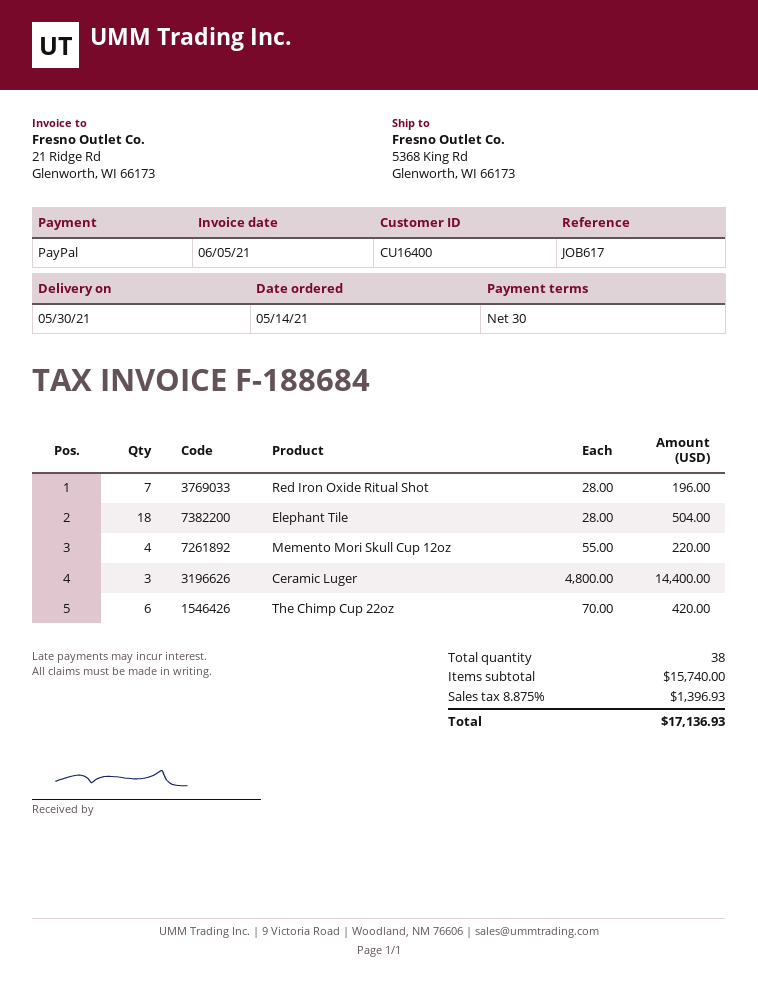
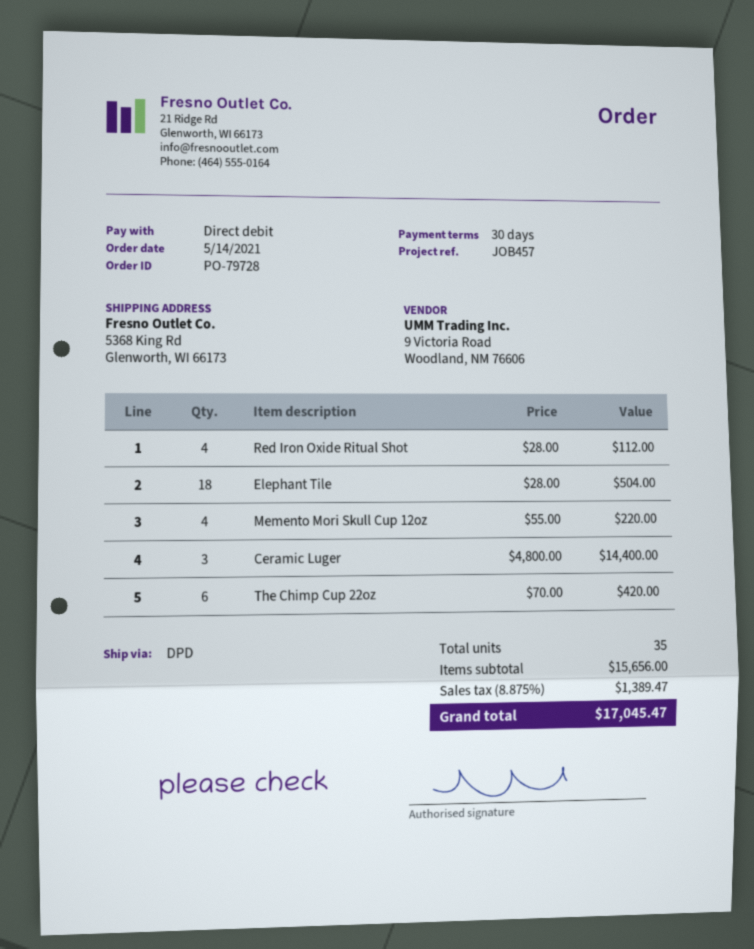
reference: JOB617 -> JOB457
payment method: PayPal -> direct debit
Red Iron Oxide Ritual Shot: 7 x 28.00 = 196.00 -> 4 x 28.00 = 112.00
total quantity: 38 -> 35
subtotal: 15740.00 -> 15656.00
tax: 8.875% = 1396.93 -> 8.875% = 1389.47
total: 17136.93 -> 17045.47

